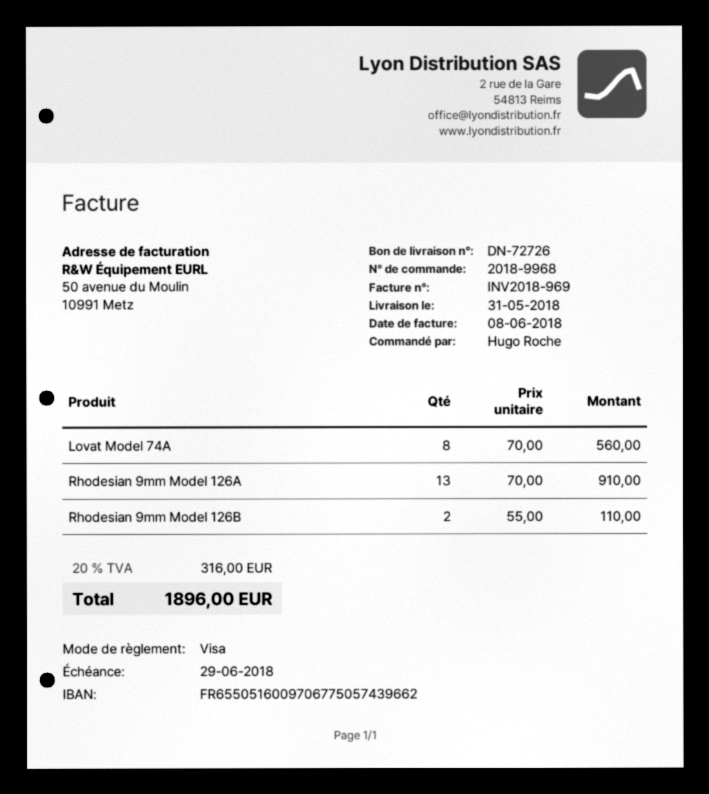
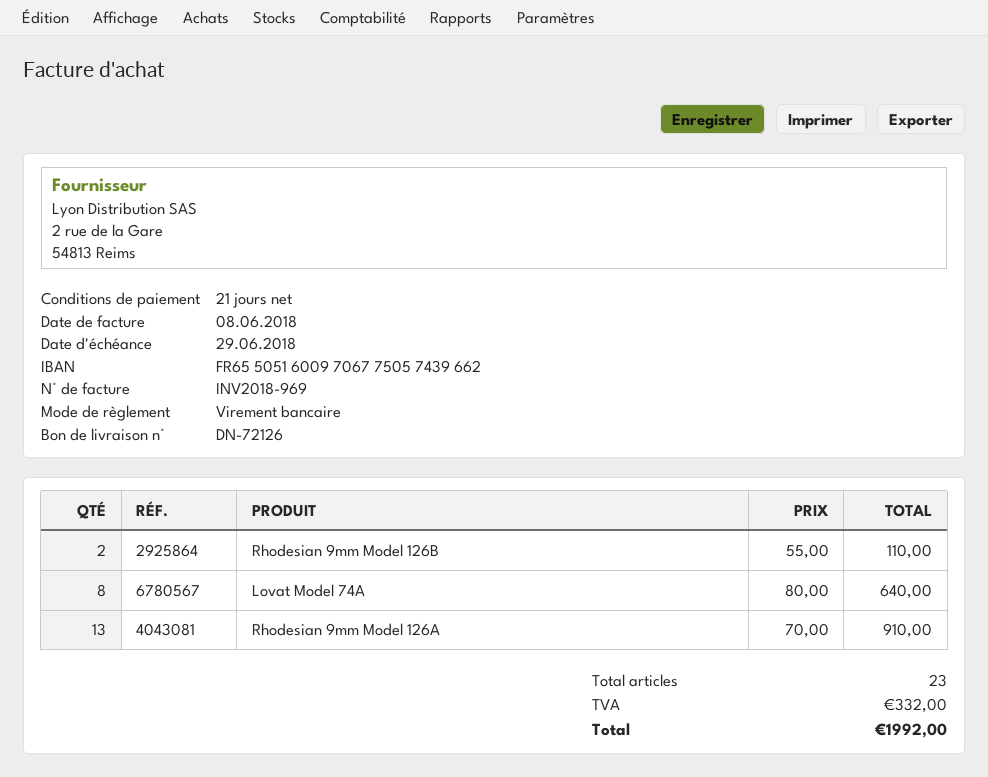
delivery note number: DN-72726 -> DN-72126
payment method: Visa -> bank transfer
Lovat Model 74A: 8 x 70.00 = 560.00 -> 8 x 80.00 = 640.00
tax: 316.00 -> 332.00
total: 1896.00 -> 1992.00

